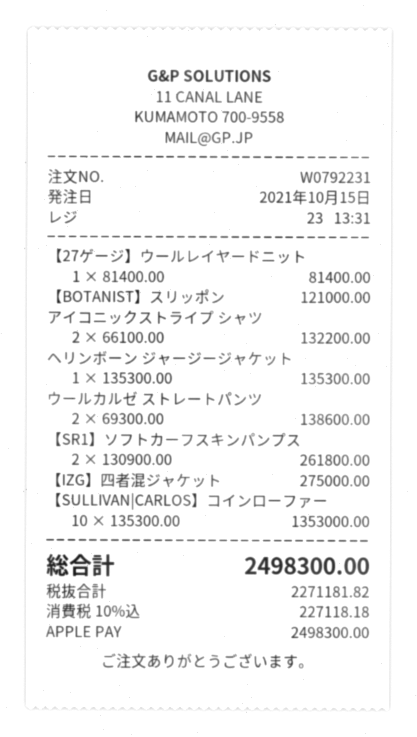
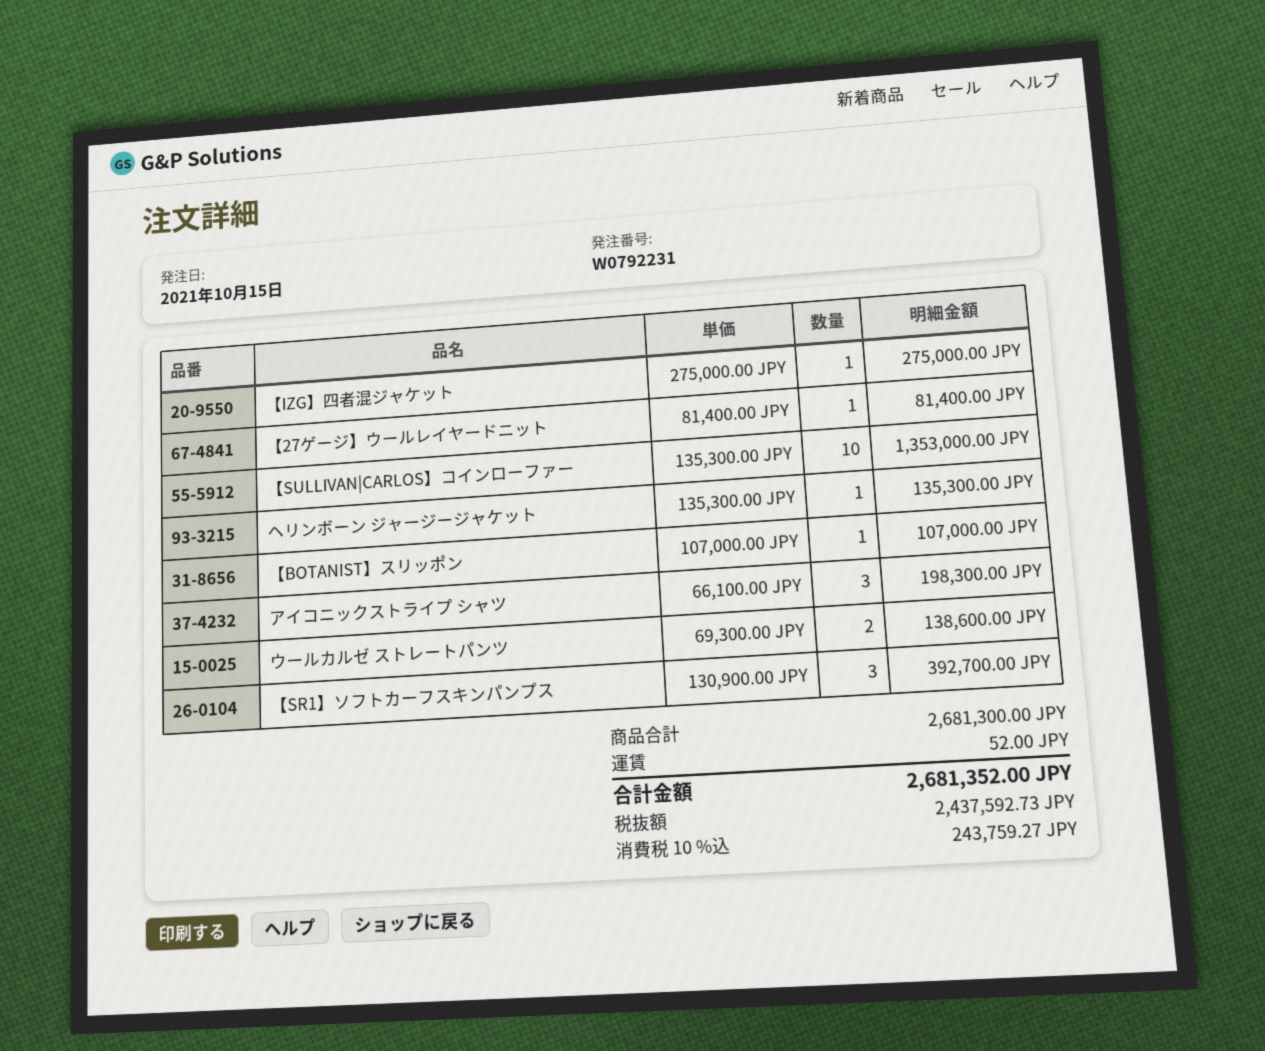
【BOTANIST】スリッポン: 1 x 121000.00 = 121000.00 -> 1 x 107000.00 = 107000.00
アイコニックストライプ シャツ: 2 x 66100.00 = 132200.00 -> 3 x 66100.00 = 198300.00
【SR1】ソフトカーフスキンパンプス: 2 x 130900.00 = 261800.00 -> 3 x 130900.00 = 392700.00
shipping: none -> 52.00
net: 2271181.82 -> 2437592.73
tax: 10% = 227118.18 -> 10% = 243759.27
total: 2498300.00 -> 2681352.00

